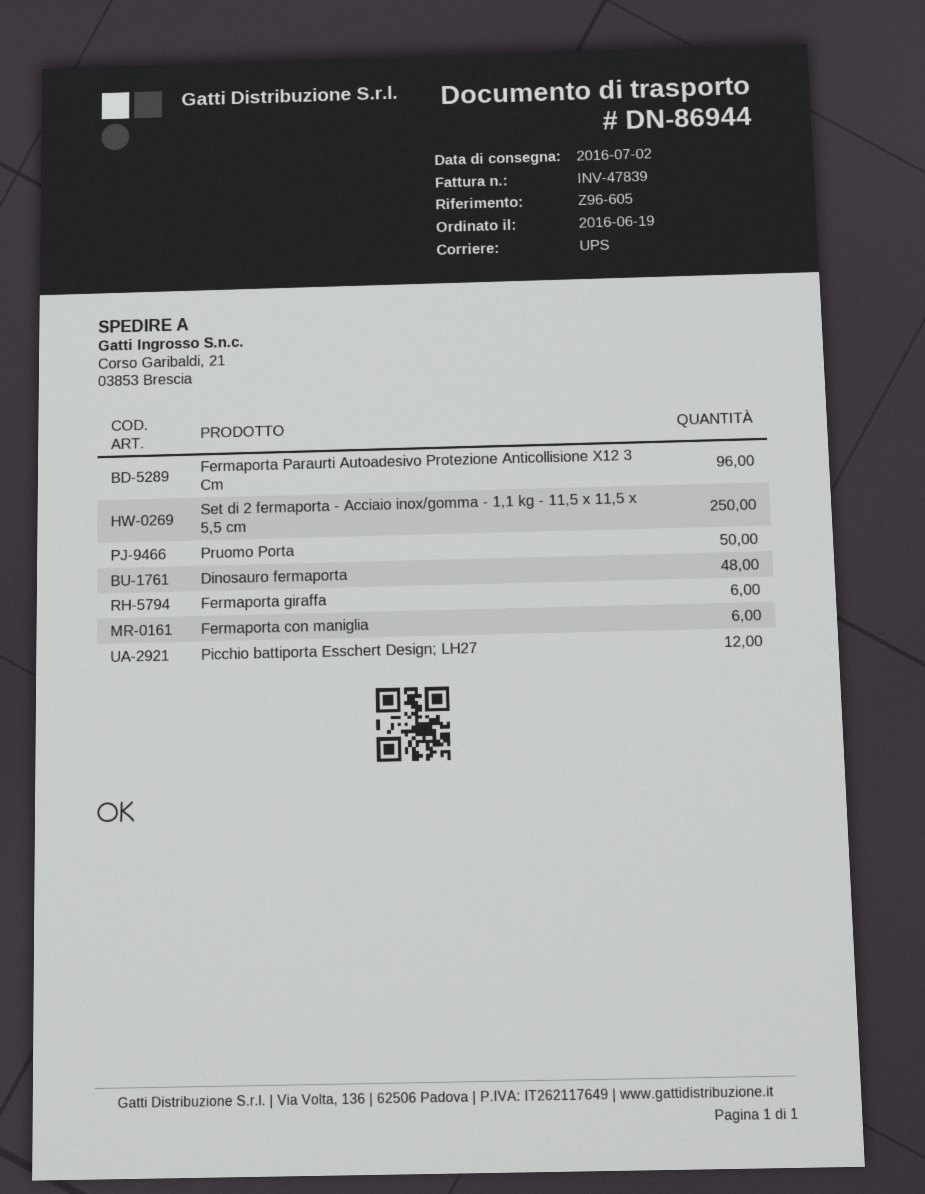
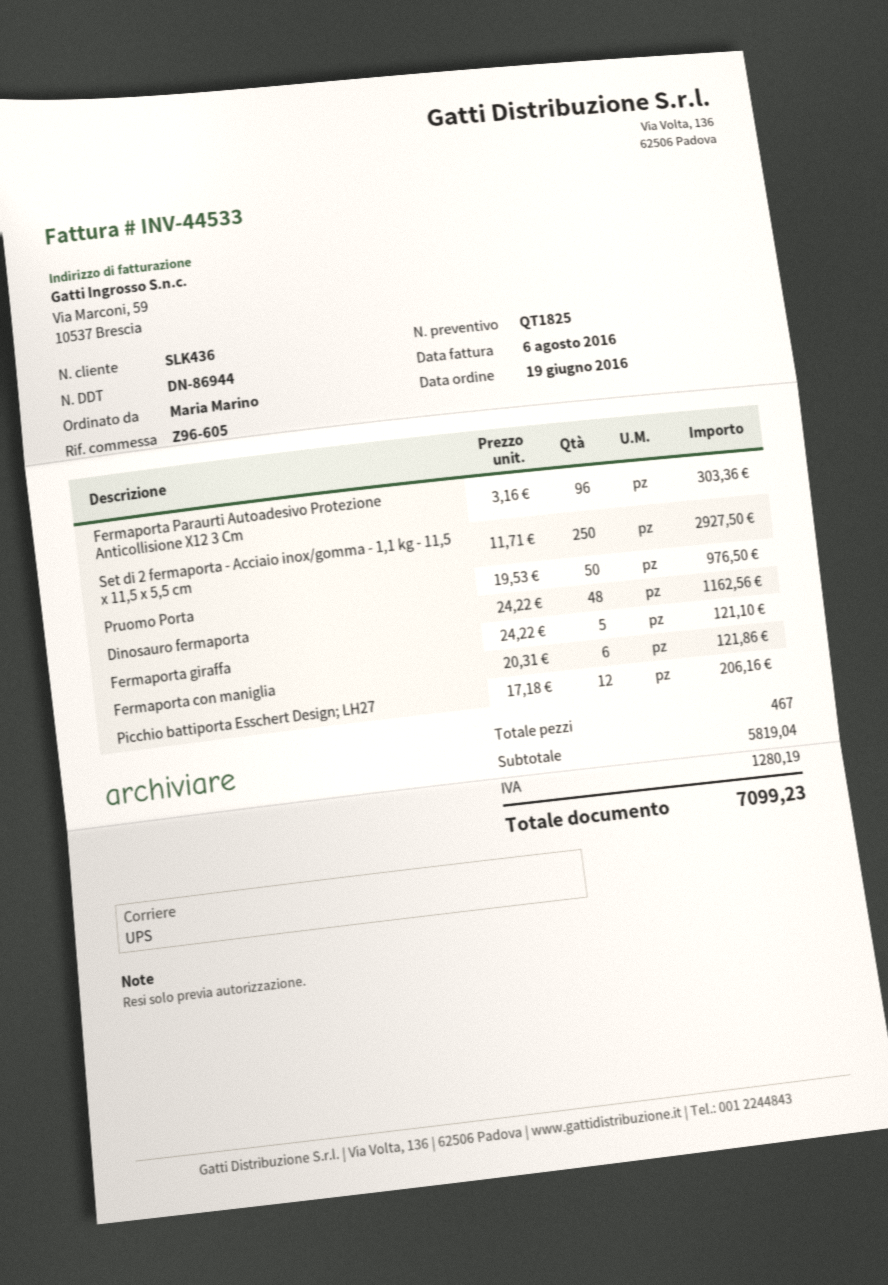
invoice number: INV-47839 -> INV-44533
Fermaporta giraffa: 6 -> 5

